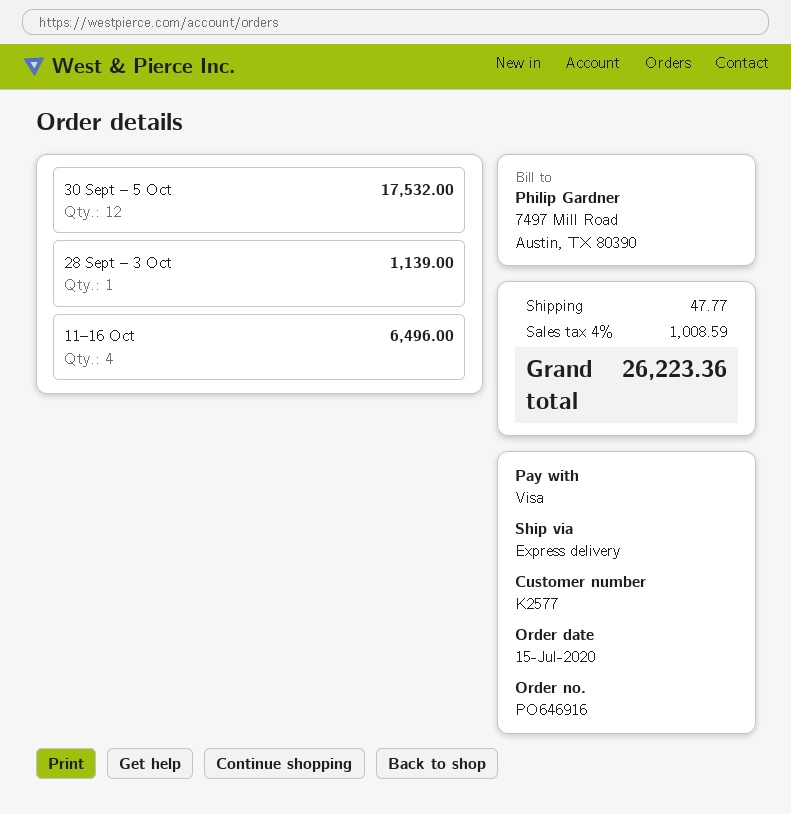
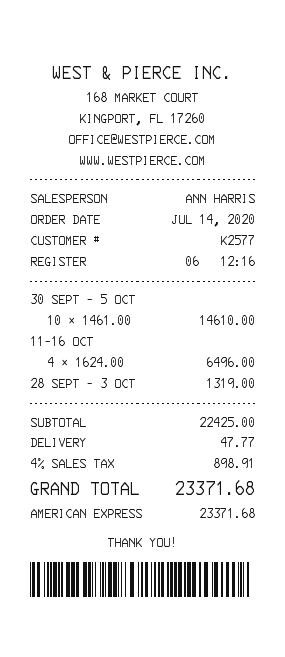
order date: 2020-07-15 -> 2020-07-14
payment method: Visa -> American Express
30 Sept – 5 Oct: 12 for 17532.00 -> 10 for 14610.00
28 Sept – 3 Oct: 1 for 1139.00 -> 1 for 1319.00
tax: 4% = 1008.59 -> 4% = 898.91
total: 26223.36 -> 23371.68

